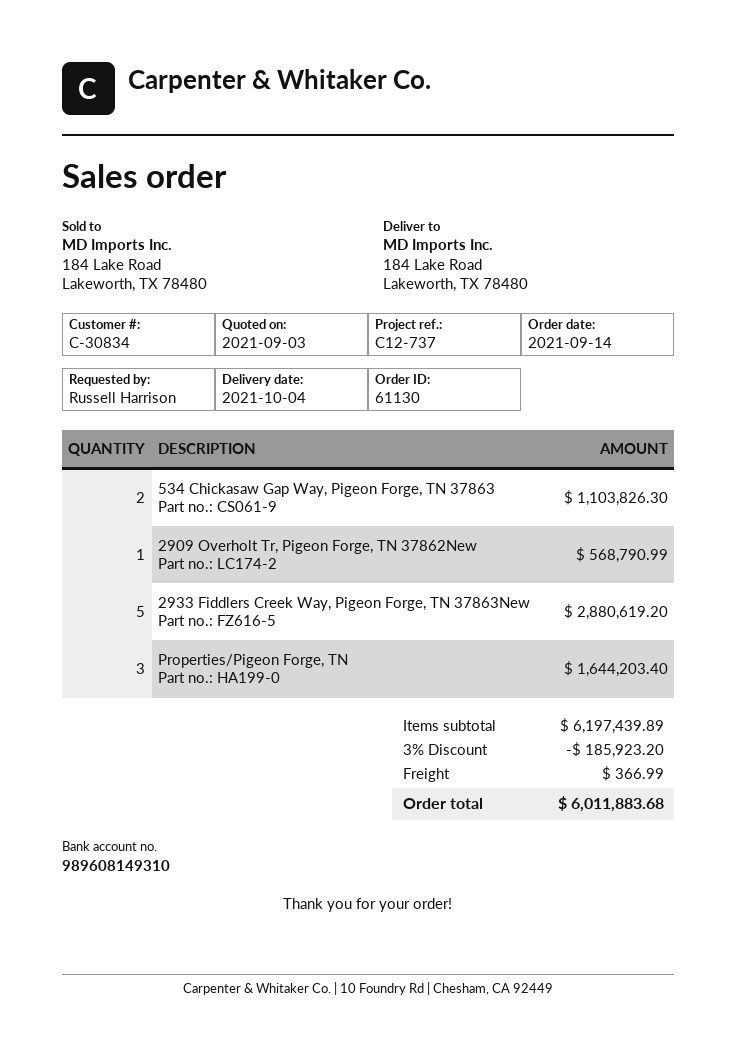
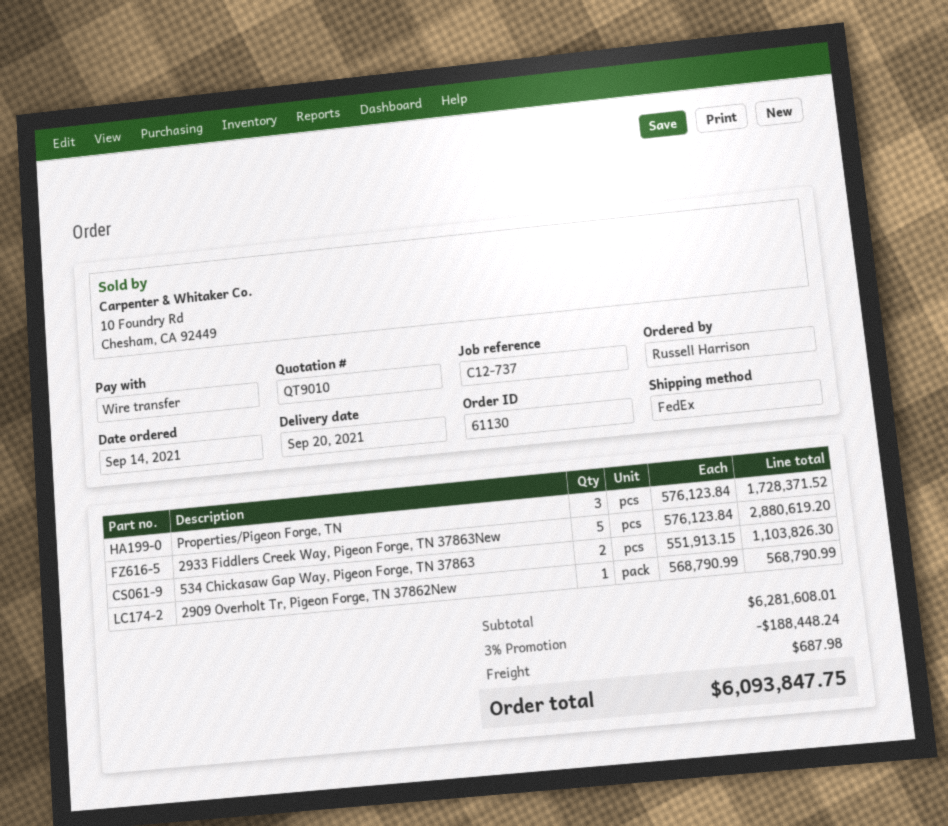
delivery date: 2021-10-04 -> 2021-09-20
Properties/Pigeon Forge, TN: 3 for 1644203.40 -> 3 for 1728371.52
subtotal: 6197439.89 -> 6281608.01
discount: 3% = 185923.20 -> 3% = 188448.24
shipping: 366.99 -> 687.98
total: 6011883.68 -> 6093847.75

